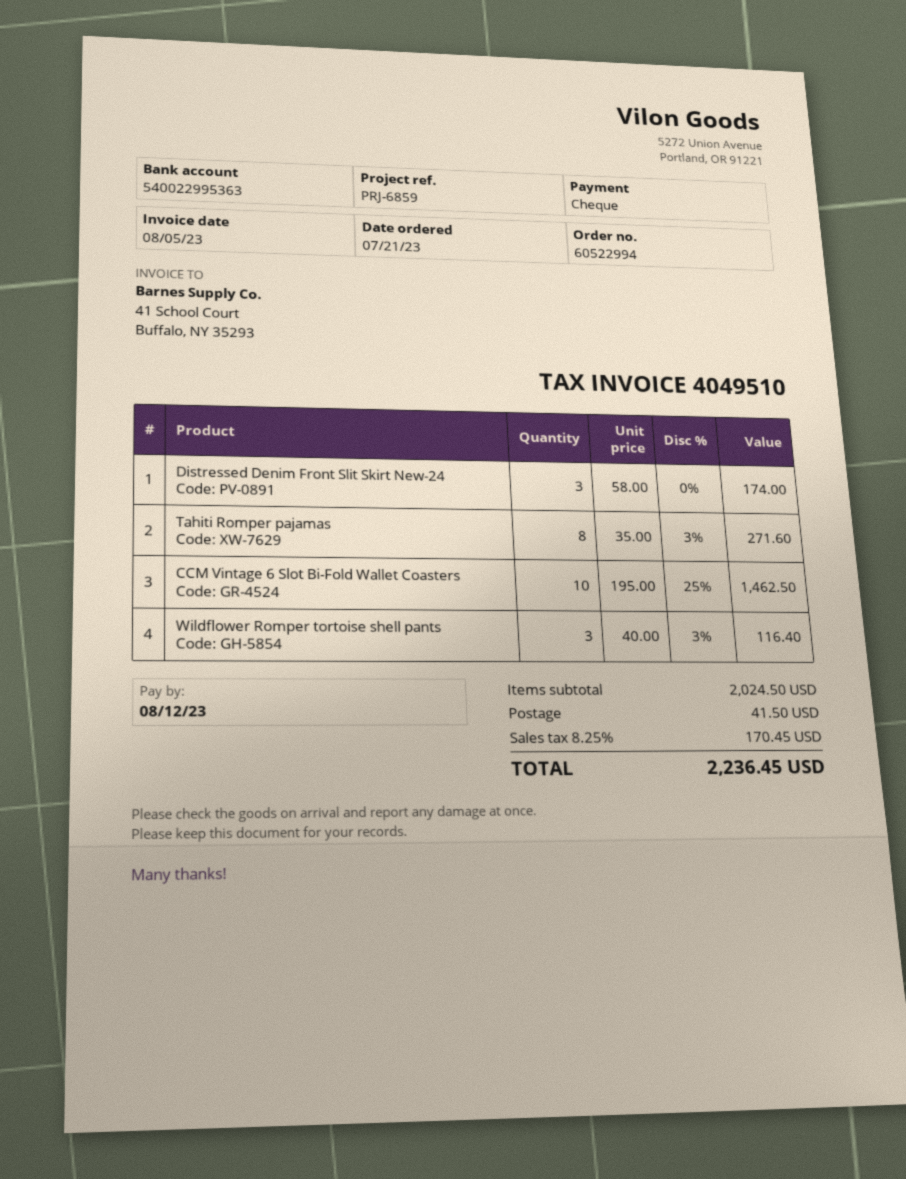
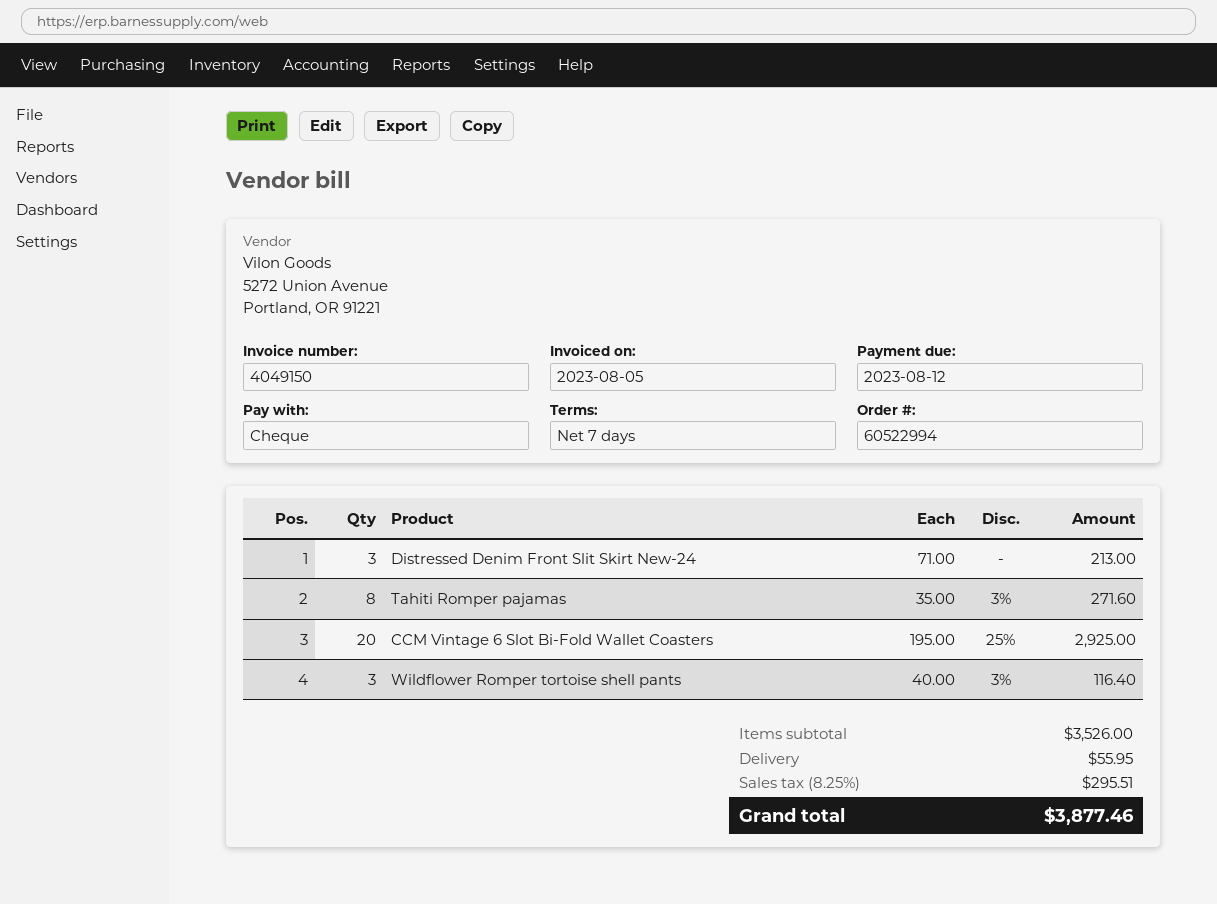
invoice number: 4049510 -> 4049150
Distressed Denim Front Slit Skirt New-24: 3 x 58.00 = 174.00 -> 3 x 71.00 = 213.00
CCM Vintage 6 Slot Bi-Fold Wallet Coasters: 10 x 195.00 - 25% = 1462.50 -> 20 x 195.00 - 25% = 2925.00
subtotal: 2024.50 -> 3526.00
shipping: 41.50 -> 55.95
tax: 8.25% = 170.45 -> 8.25% = 295.51
total: 2236.45 -> 3877.46

